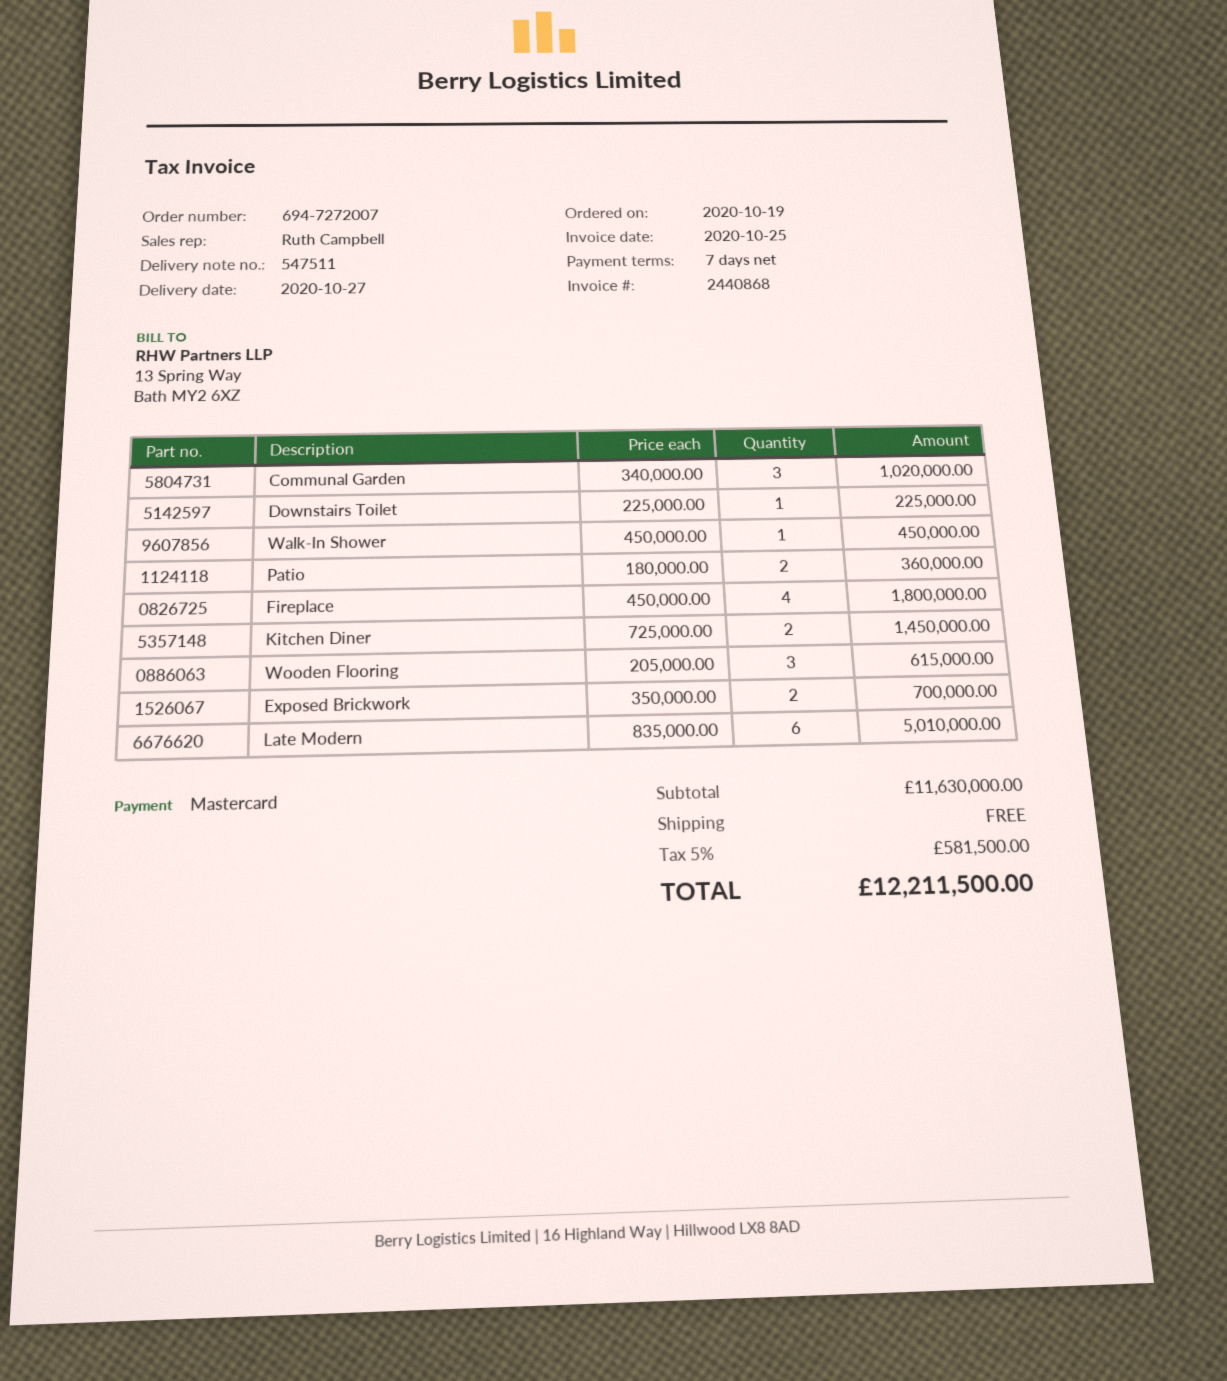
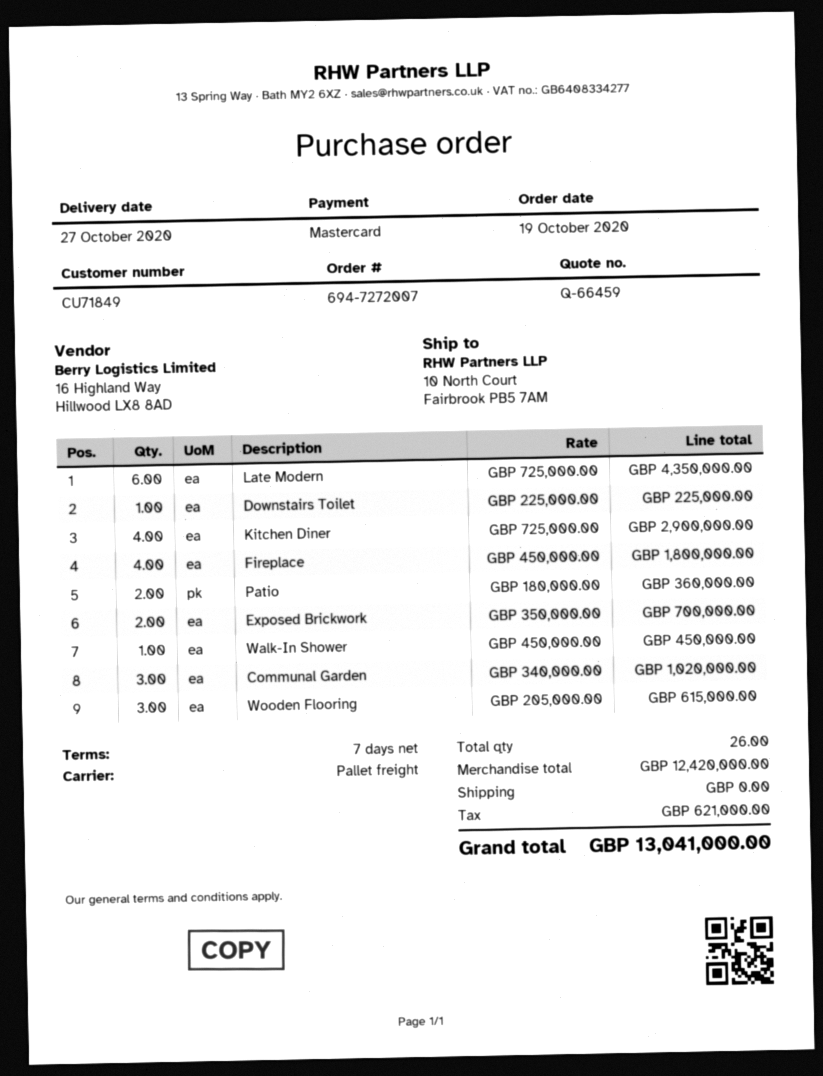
Kitchen Diner: 2 x 725000.00 = 1450000.00 -> 4 x 725000.00 = 2900000.00
Late Modern: 6 x 835000.00 = 5010000.00 -> 6 x 725000.00 = 4350000.00
subtotal: 11630000.00 -> 12420000.00
tax: 581500.00 -> 621000.00
total: 12211500.00 -> 13041000.00

